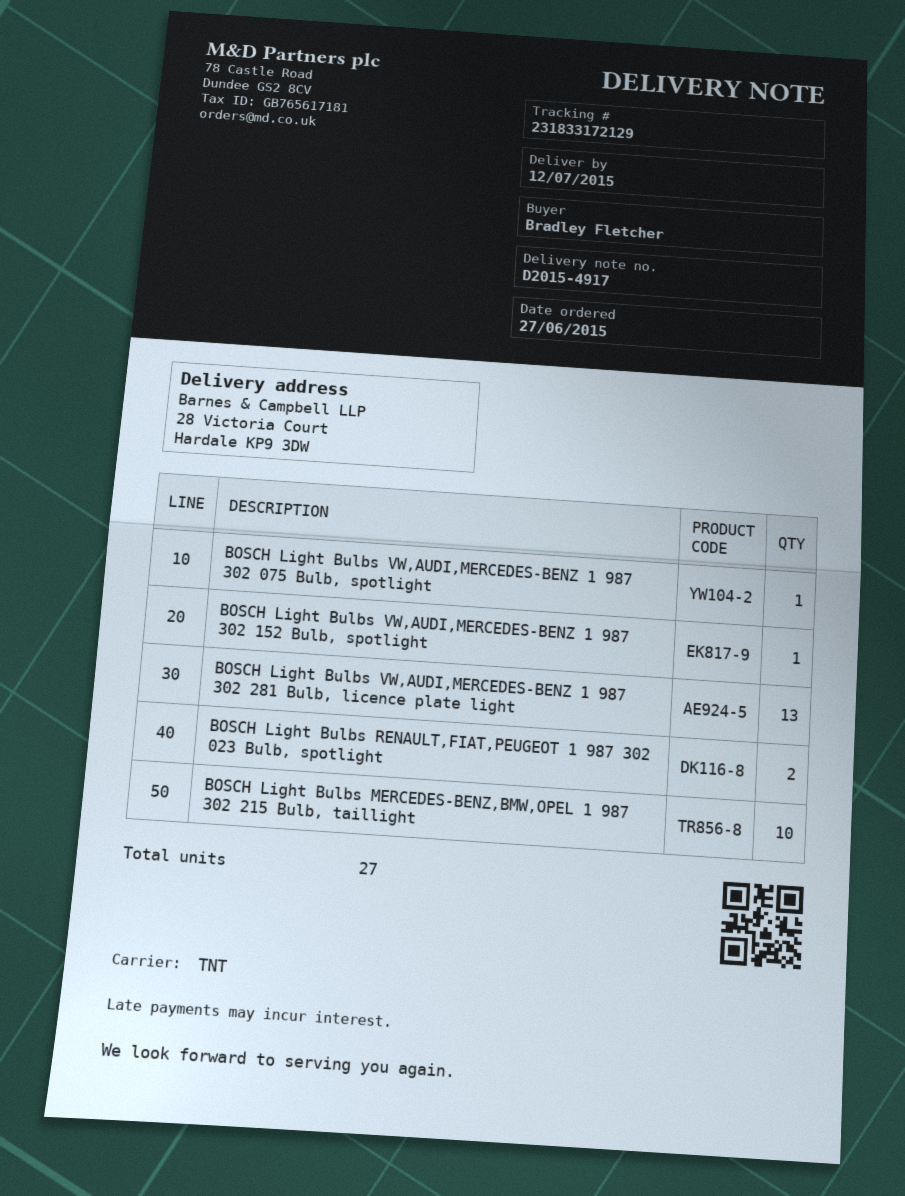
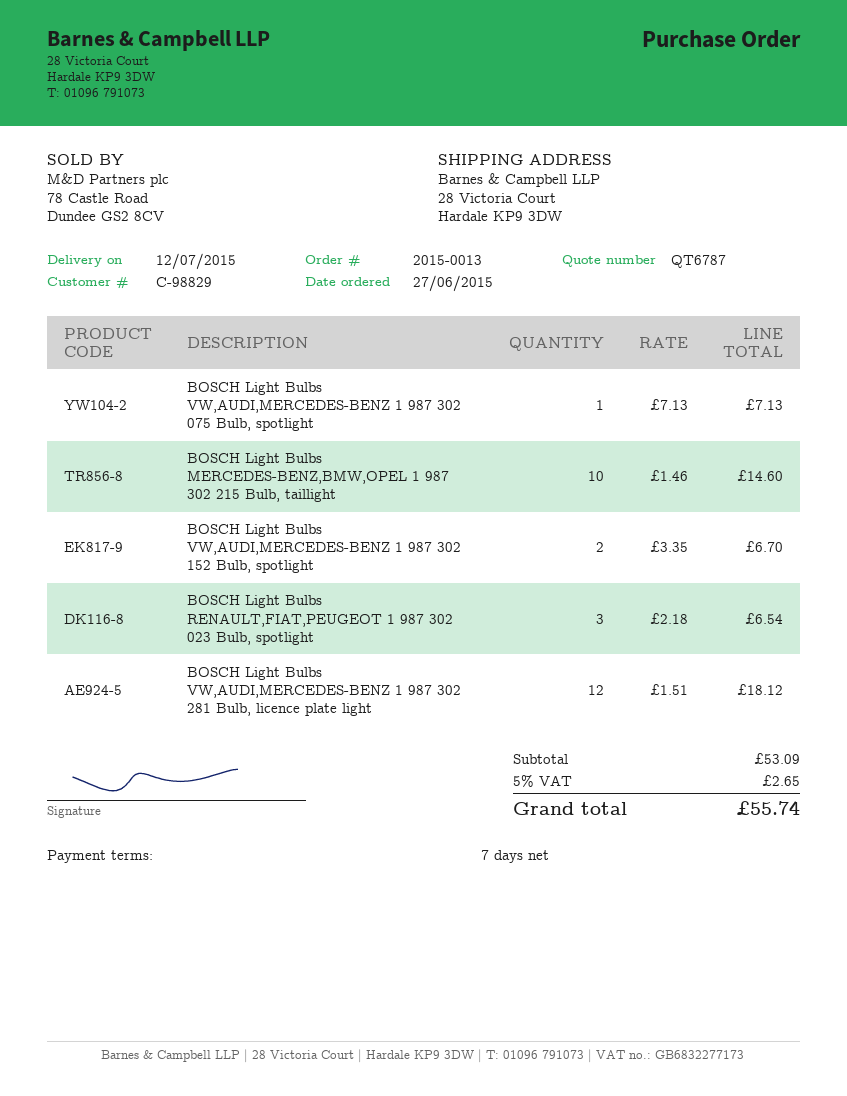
BOSCH Light Bulbs VW,AUDI,MERCEDES-BENZ 1 987 302 152 Bulb, spotlight: 1 -> 2
BOSCH Light Bulbs VW,AUDI,MERCEDES-BENZ 1 987 302 281 Bulb, licence plate light: 13 -> 12
BOSCH Light Bulbs RENAULT,FIAT,PEUGEOT 1 987 302 023 Bulb, spotlight: 2 -> 3

